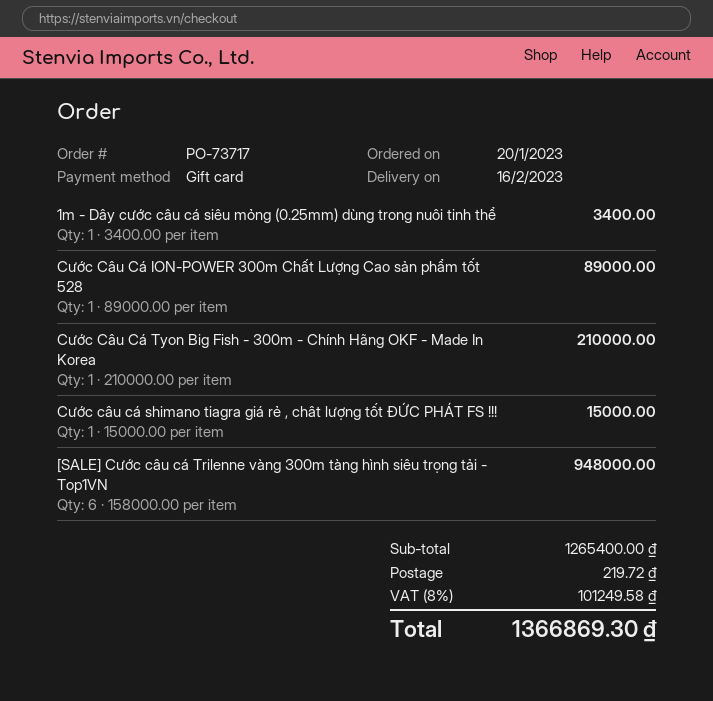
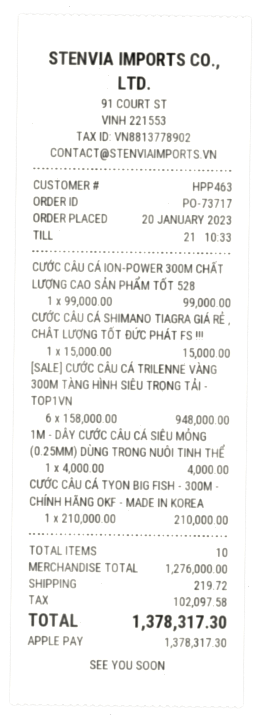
payment method: gift card -> Apple Pay
1m - Dây cước câu cá siêu mỏng (0.25mm) dùng trong nuôi tinh thể: 1 x 3400.00 = 3400.00 -> 1 x 4000.00 = 4000.00
Cước Câu Cá ION-POWER 300m Chất Lượng Cao sản phẩm tốt 528: 1 x 89000.00 = 89000.00 -> 1 x 99000.00 = 99000.00
subtotal: 1265400.00 -> 1276000.00
tax: 101249.58 -> 102097.58
total: 1366869.30 -> 1378317.30

